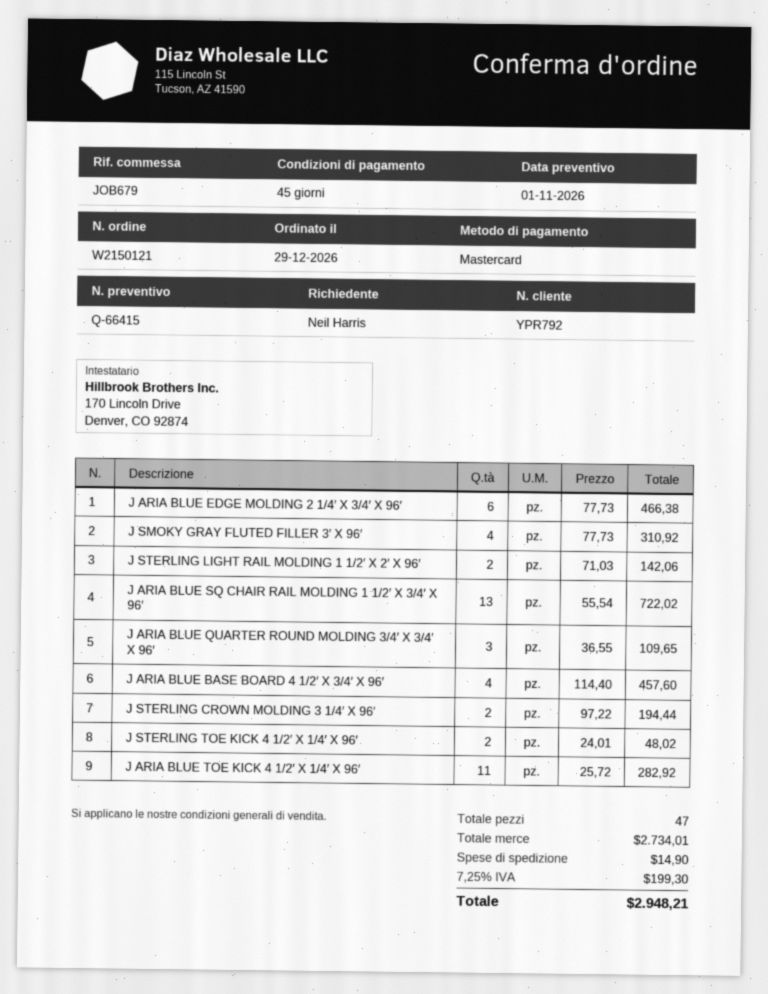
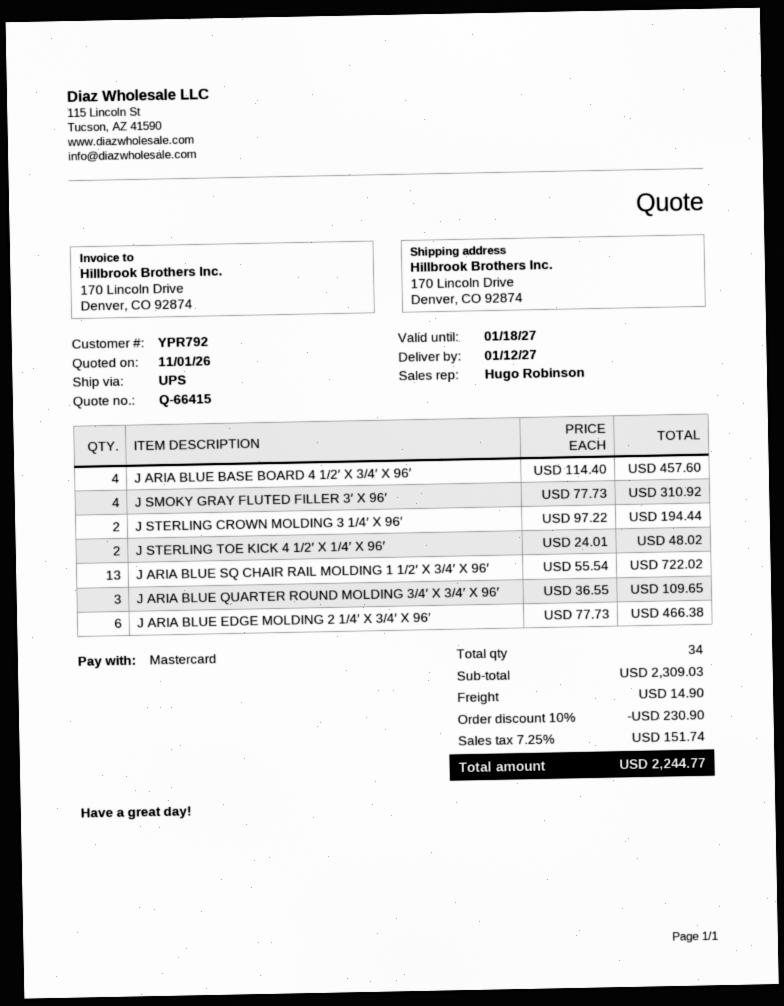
J STERLING LIGHT RAIL MOLDING 1 1/2′ X 2′ X 96′: 2 x 71.03 = 142.06 -> none
J ARIA BLUE TOE KICK 4 1/2′ X 1/4′ X 96′: 11 x 25.72 = 282.92 -> none
total quantity: 47 -> 34
subtotal: 2734.01 -> 2309.03
discount: none -> 10% = 230.90
tax: 7.25% = 199.30 -> 7.25% = 151.74
total: 2948.21 -> 2244.77

